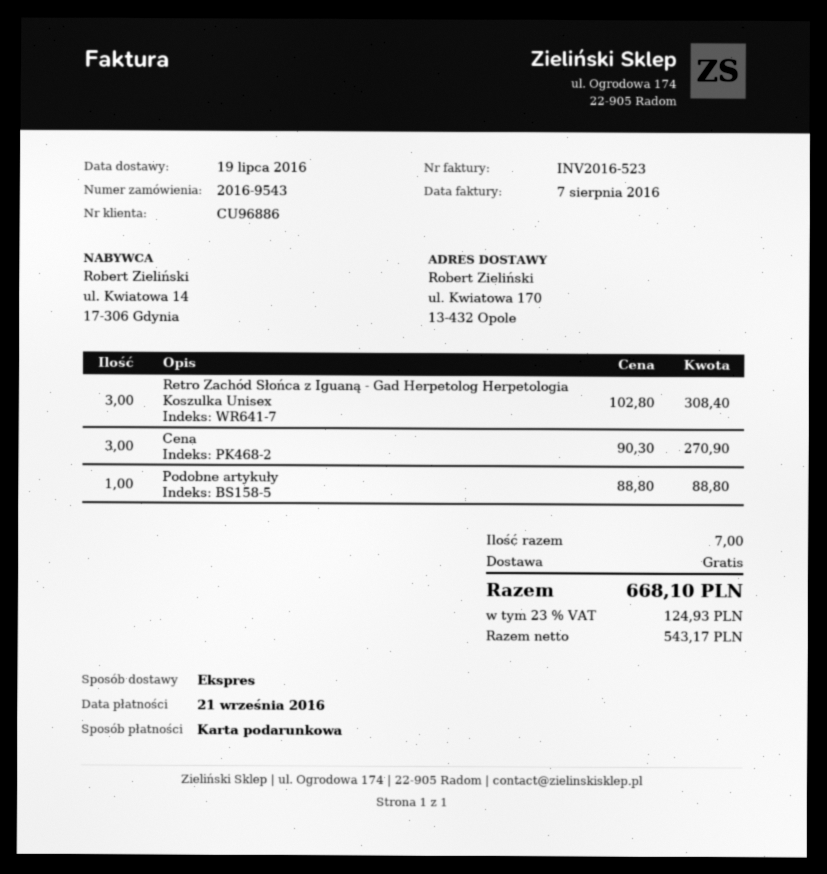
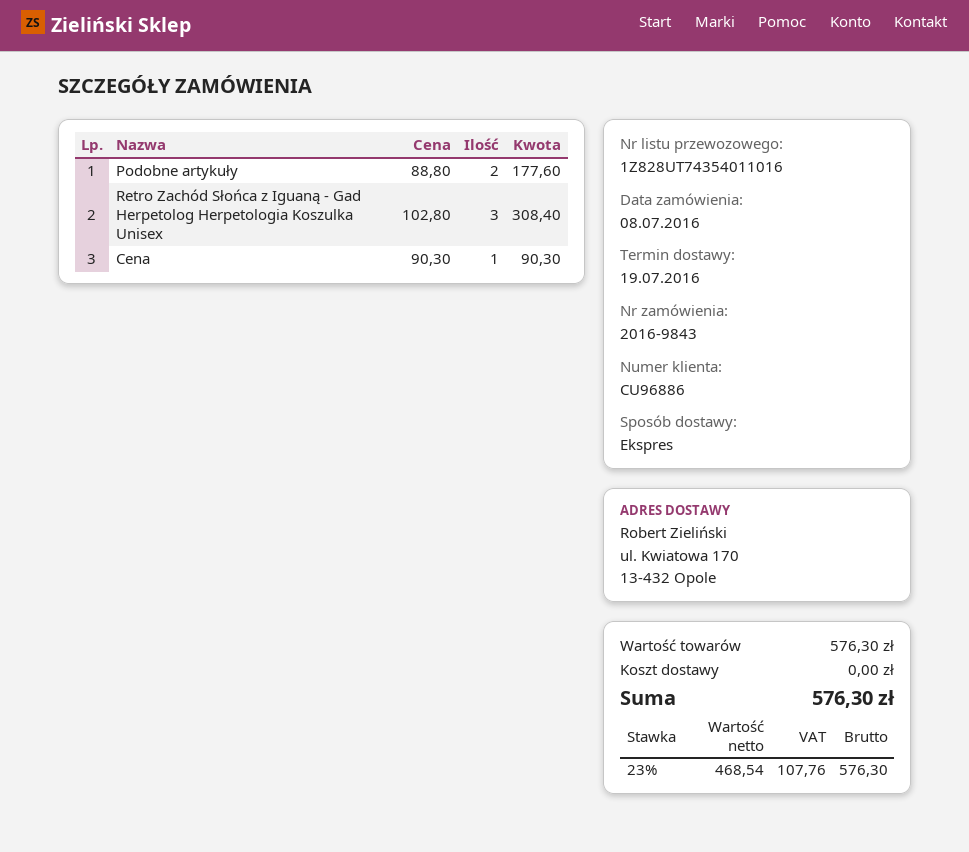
order number: 2016-9543 -> 2016-9843
Cena: 3 x 90.30 = 270.90 -> 1 x 90.30 = 90.30
Podobne artykuły: 1 x 88.80 = 88.80 -> 2 x 88.80 = 177.60
net: 543.17 -> 468.54
tax: 23% = 124.93 -> 23% = 107.76
total: 668.10 -> 576.30

